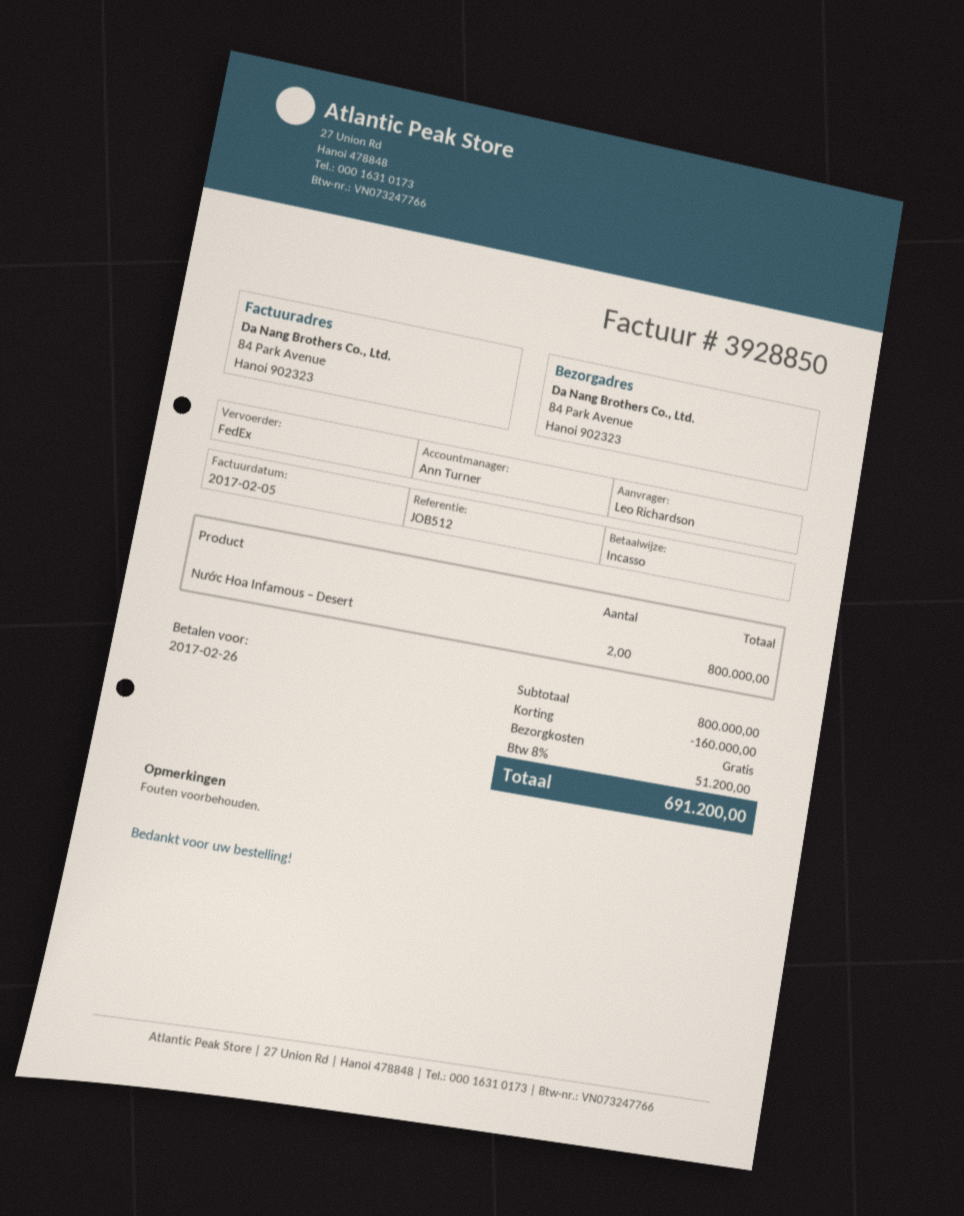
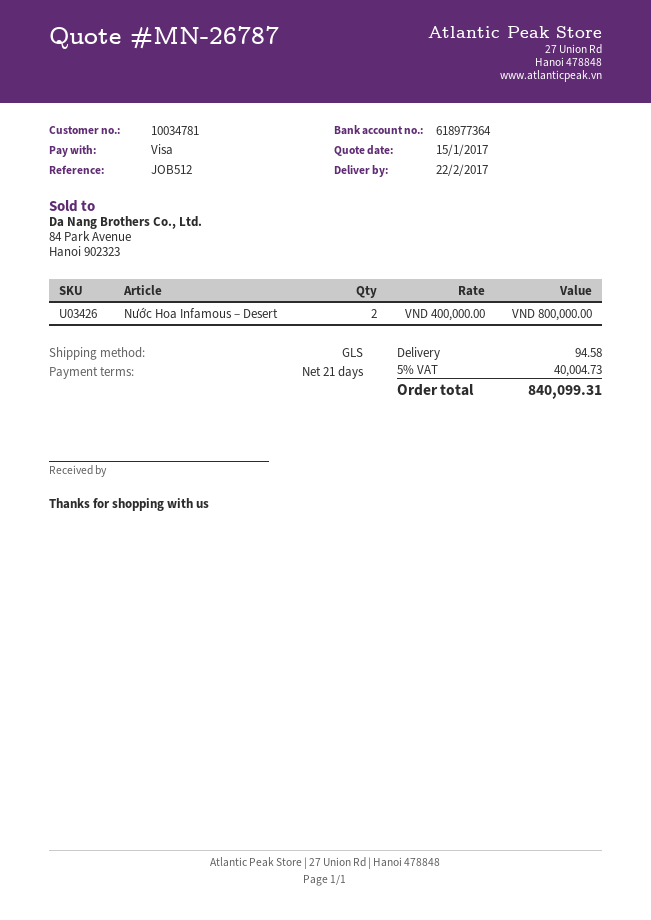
payment method: direct debit -> Visa
shipping method: FedEx -> GLS
discount: 160000.00 -> none
shipping: 0.00 -> 94.58
tax: 8% = 51200.00 -> 5% = 40004.73
total: 691200.00 -> 840099.31

